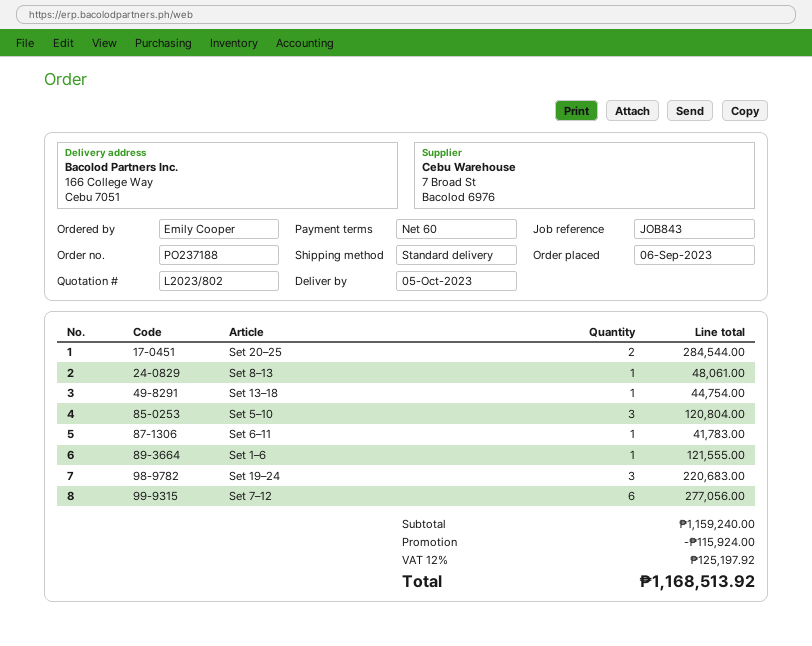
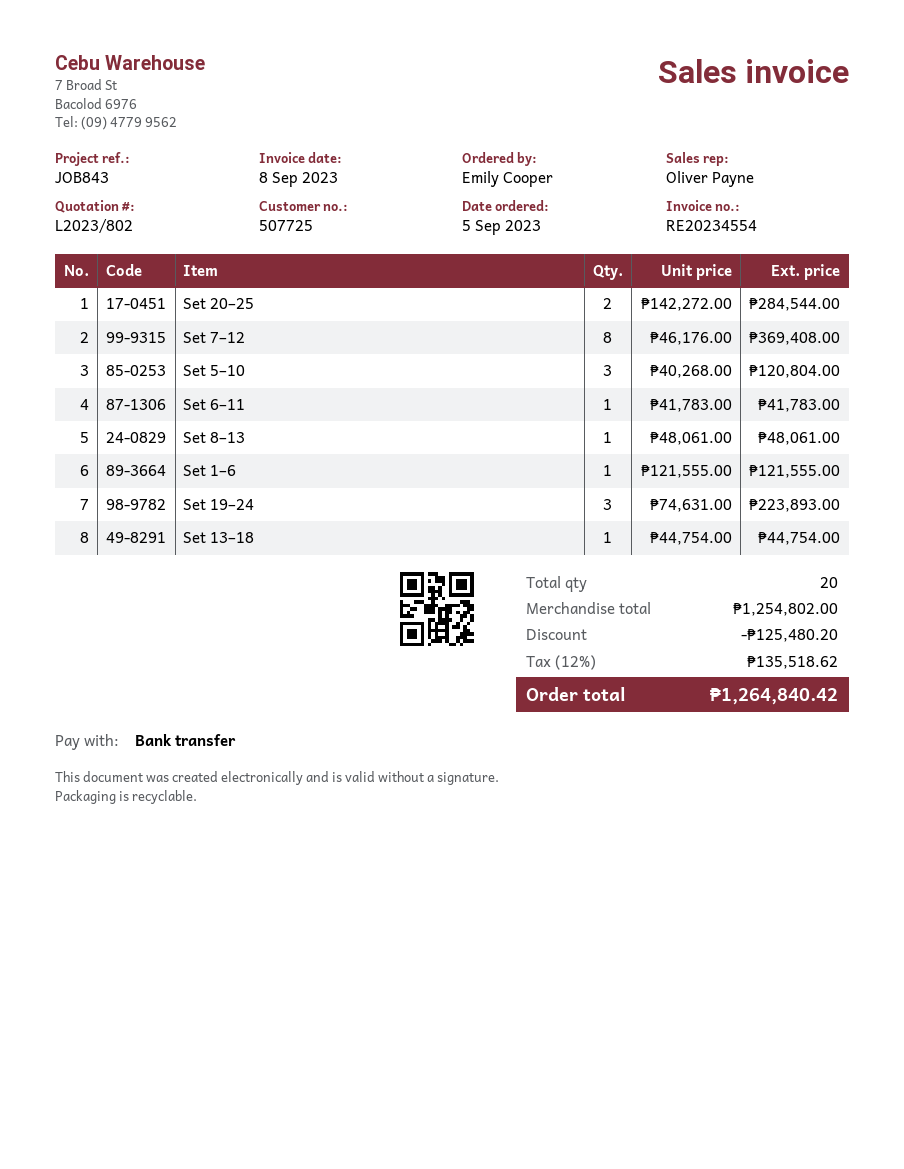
order date: 2023-09-06 -> 2023-09-05
Set 19–24: 3 for 220683.00 -> 3 for 223893.00
Set 7–12: 6 for 277056.00 -> 8 for 369408.00
subtotal: 1159240.00 -> 1254802.00
discount: 115924.00 -> 125480.20
tax: 12% = 125197.92 -> 12% = 135518.62
total: 1168513.92 -> 1264840.42

